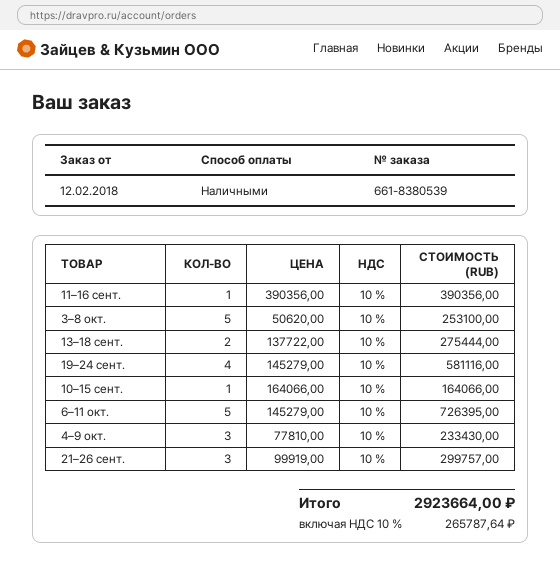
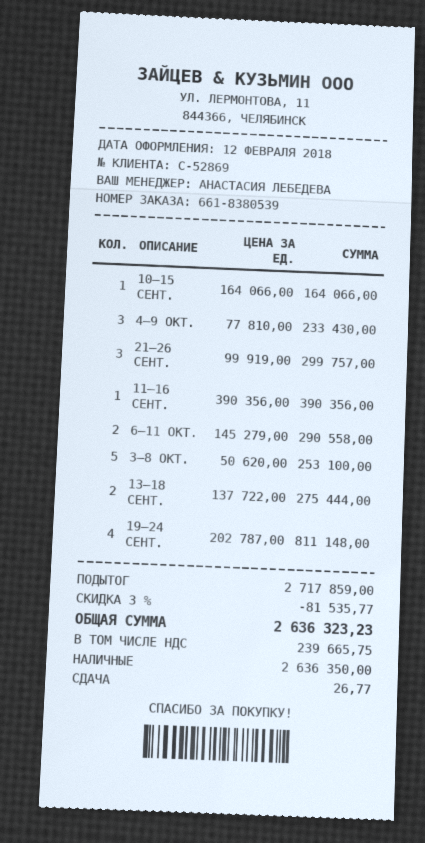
19–24 сент.: 4 x 145279.00 = 581116.00 -> 4 x 202787.00 = 811148.00
6–11 окт.: 5 x 145279.00 = 726395.00 -> 2 x 145279.00 = 290558.00
discount: none -> 3% = 81535.77
tax: 265787.64 -> 239665.75
total: 2923664.00 -> 2636323.23

